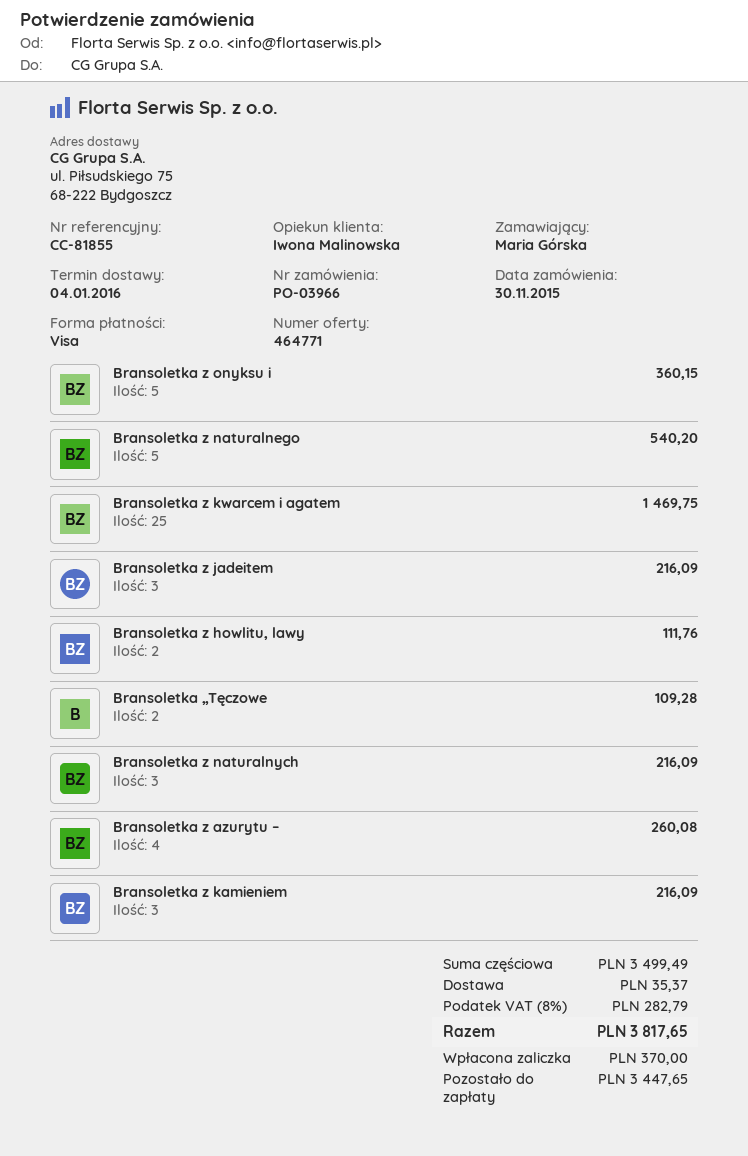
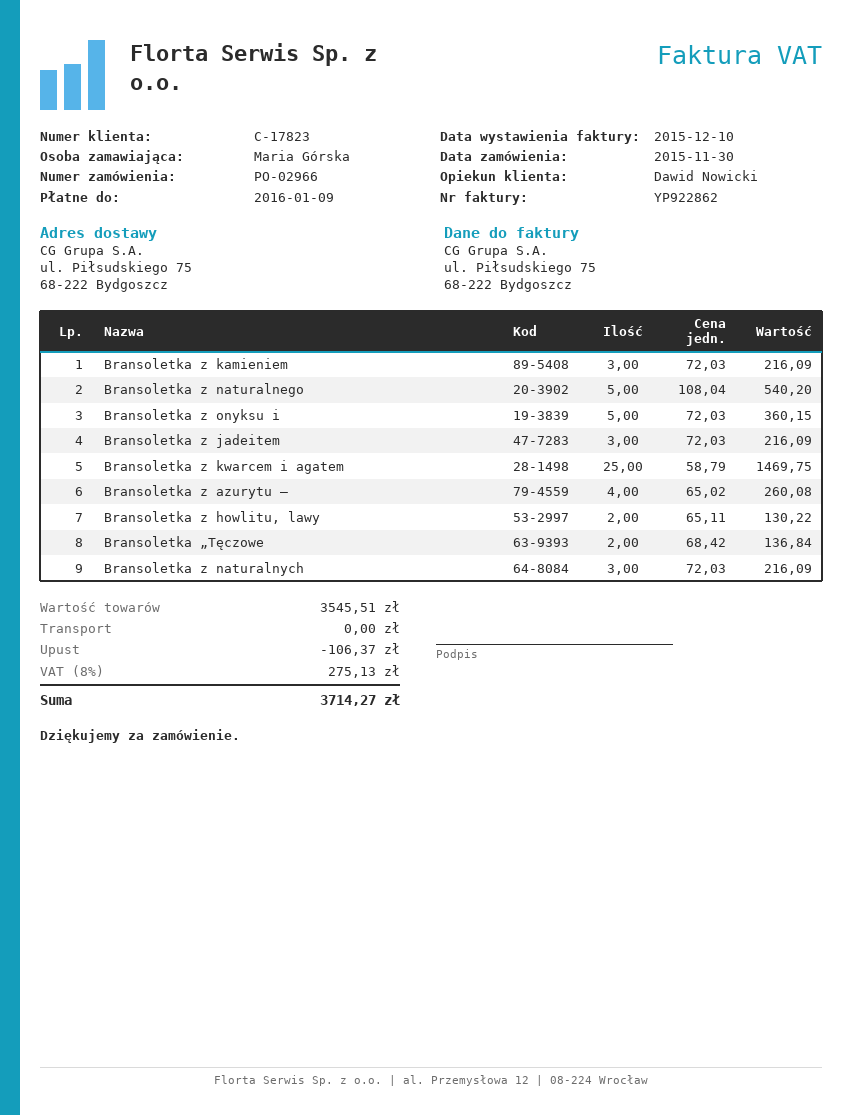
order number: PO-03966 -> PO-02966
sales rep: Iwona Malinowska -> Dawid Nowicki
Bransoletka z howlitu, lawy: 2 for 111.76 -> 2 for 130.22
Bransoletka „Tęczowe: 2 for 109.28 -> 2 for 136.84
subtotal: 3499.49 -> 3545.51
discount: none -> 106.37
shipping: 35.37 -> 0.00
tax: 8% = 282.79 -> 8% = 275.13
total: 3817.65 -> 3714.27

